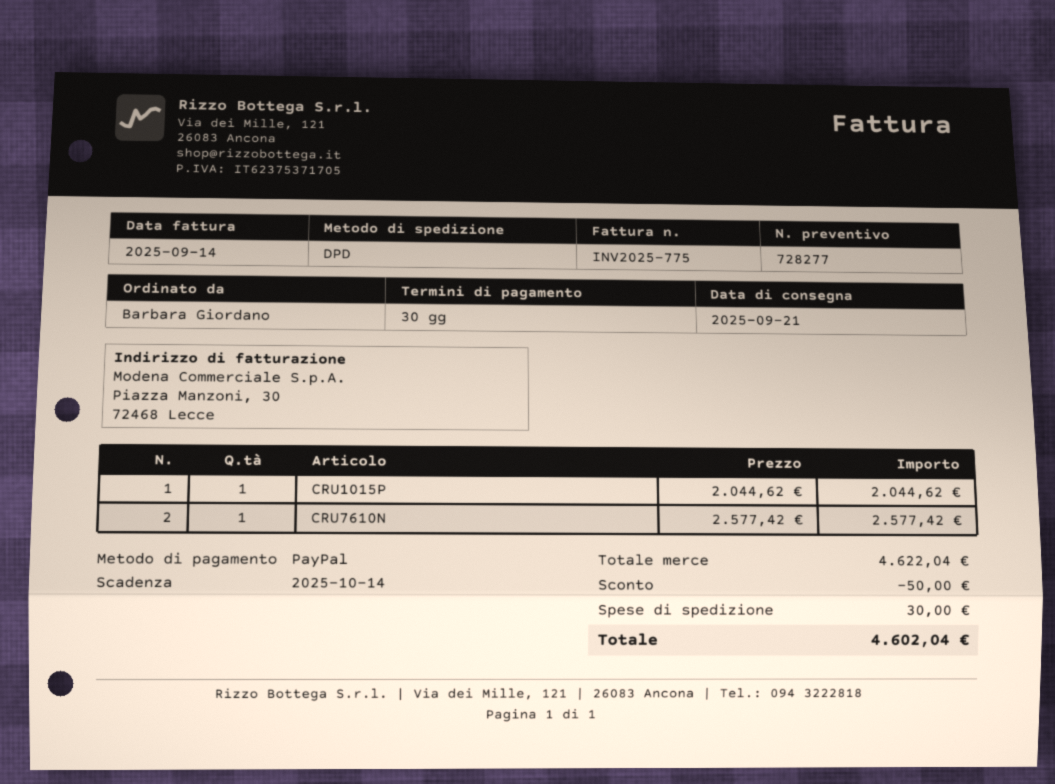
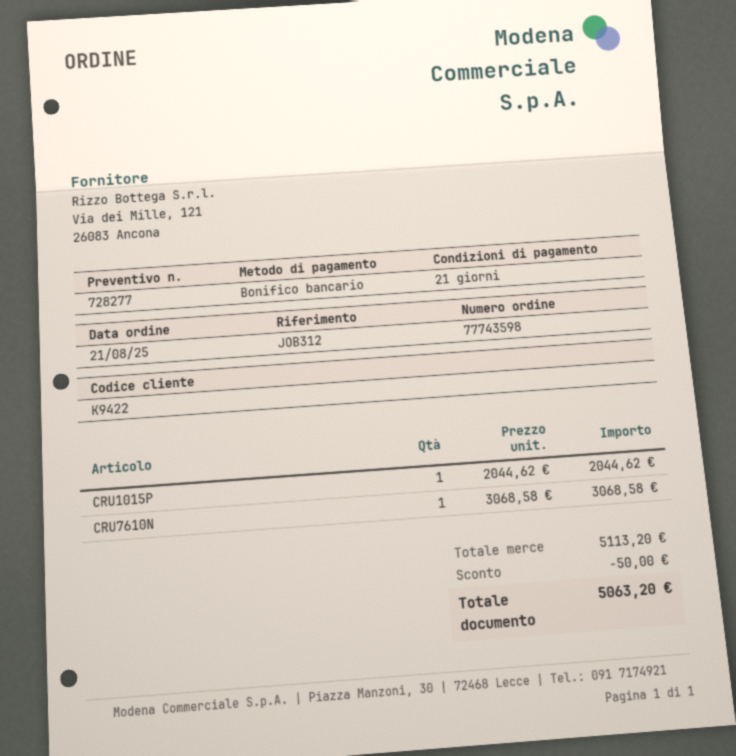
payment terms: 30 days -> 21 days
payment method: PayPal -> bank transfer
CRU7610N: 1 x 2577.42 = 2577.42 -> 1 x 3068.58 = 3068.58
subtotal: 4622.04 -> 5113.20
shipping: 30.00 -> none
total: 4602.04 -> 5063.20

